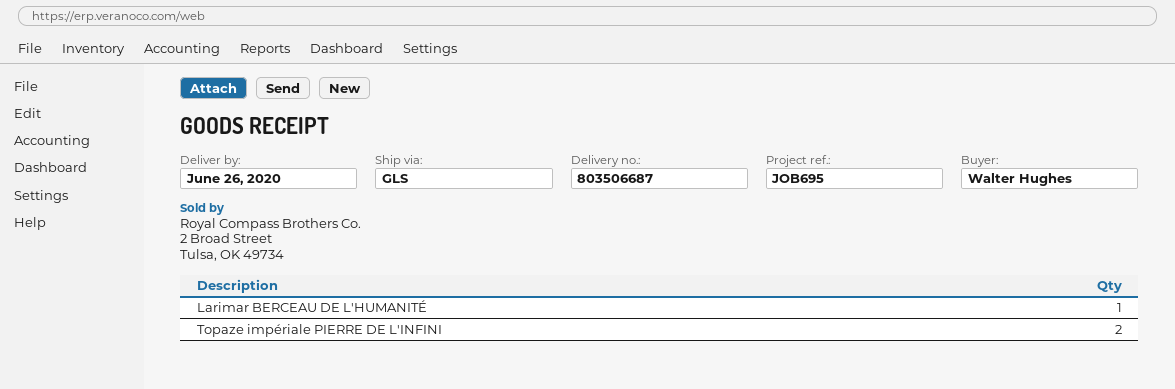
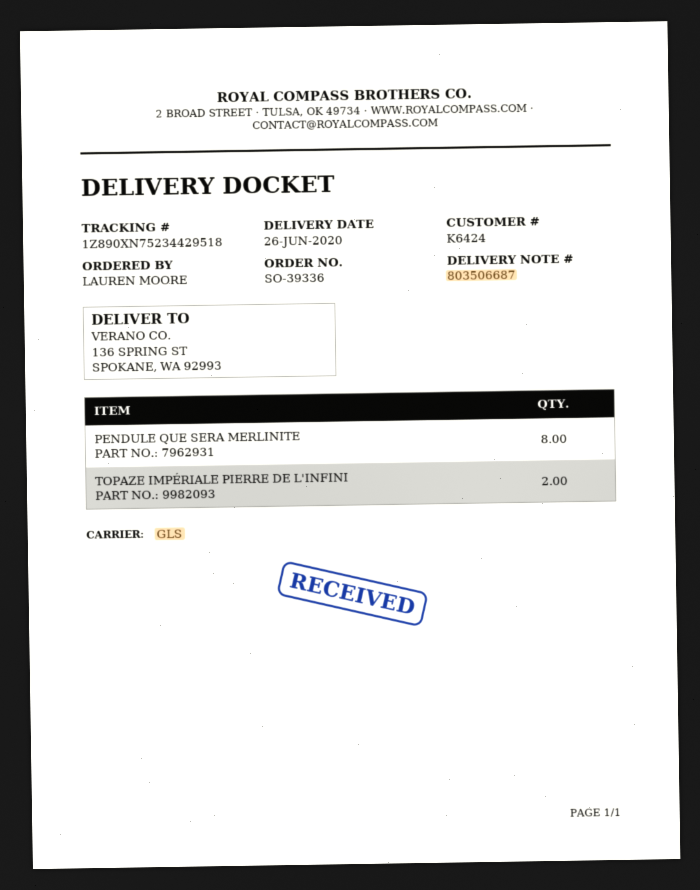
ordered by: Walter Hughes -> LAUREN MOORE
Larimar BERCEAU DE L'HUMANITÉ: 1 -> none
PENDULE QUE SERA MERLINITE: none -> 8

